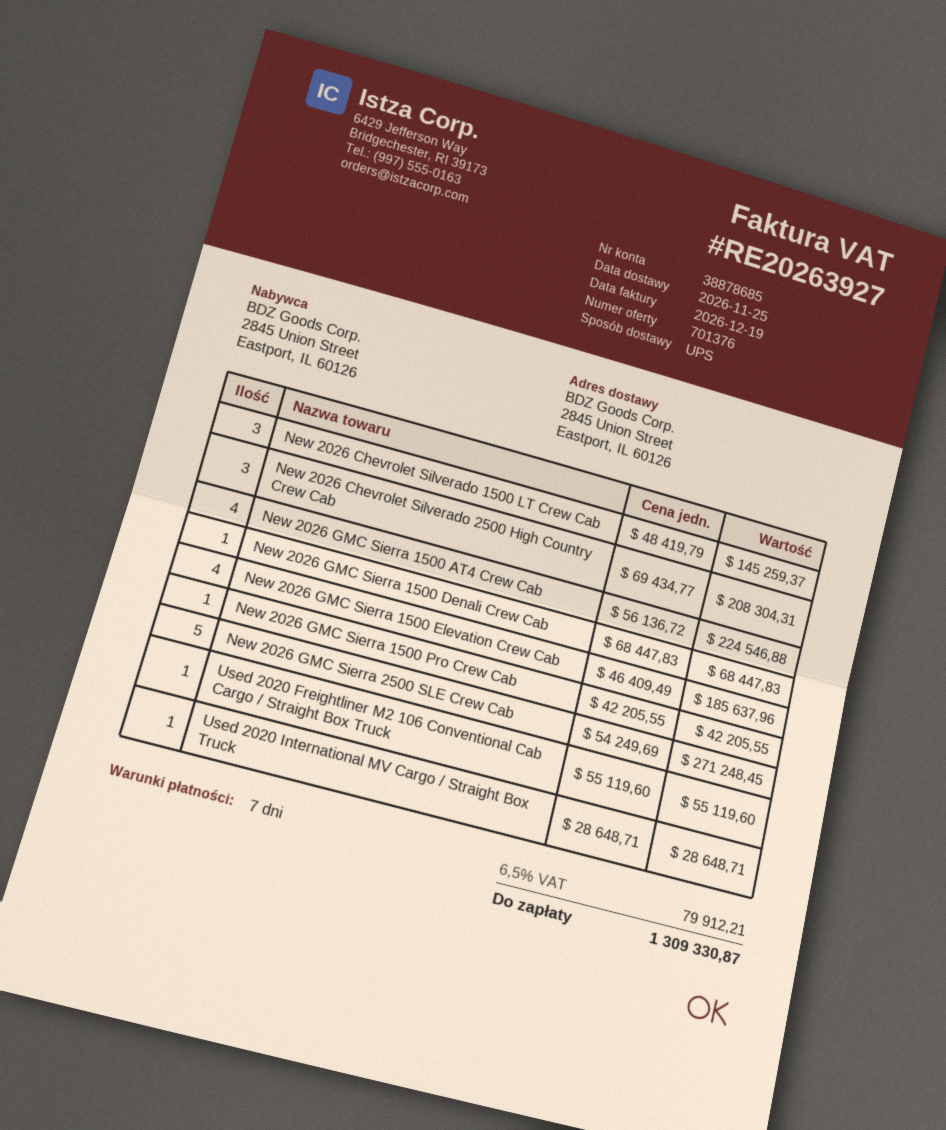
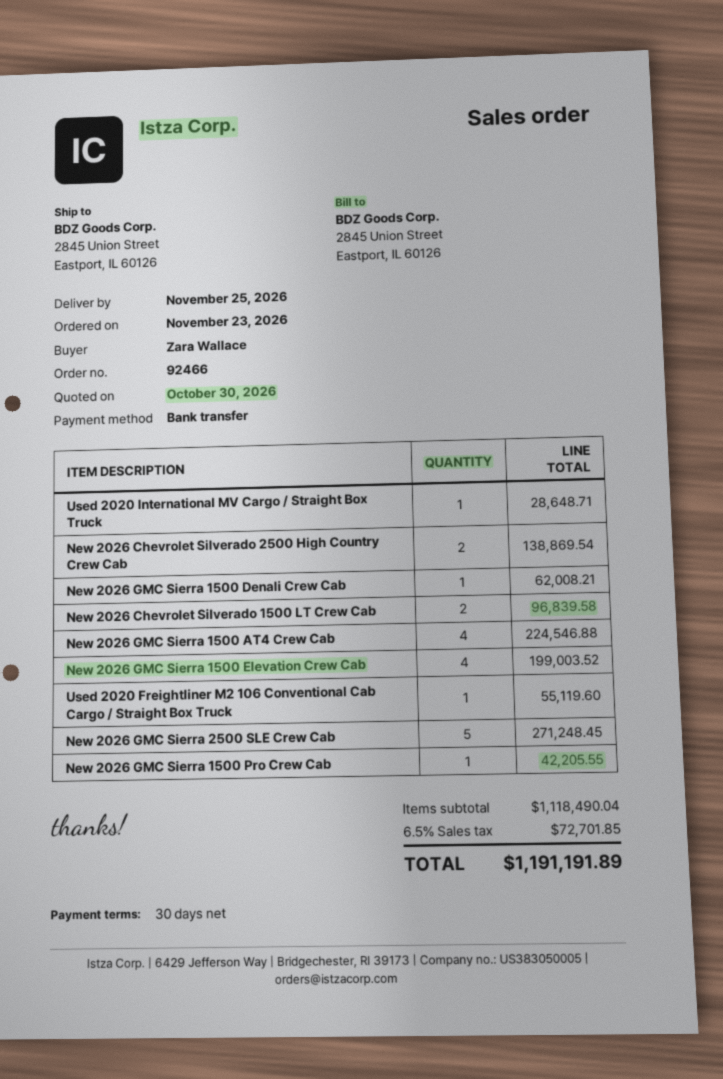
payment terms: 7 days -> 30 days
New 2026 Chevrolet Silverado 1500 LT Crew Cab: 3 for 145259.37 -> 2 for 96839.58
New 2026 Chevrolet Silverado 2500 High Country Crew Cab: 3 for 208304.31 -> 2 for 138869.54
New 2026 GMC Sierra 1500 Denali Crew Cab: 1 for 68447.83 -> 1 for 62008.21
New 2026 GMC Sierra 1500 Elevation Crew Cab: 4 for 185637.96 -> 4 for 199003.52
tax: 6.5% = 79912.21 -> 6.5% = 72701.85
total: 1309330.87 -> 1191191.89

